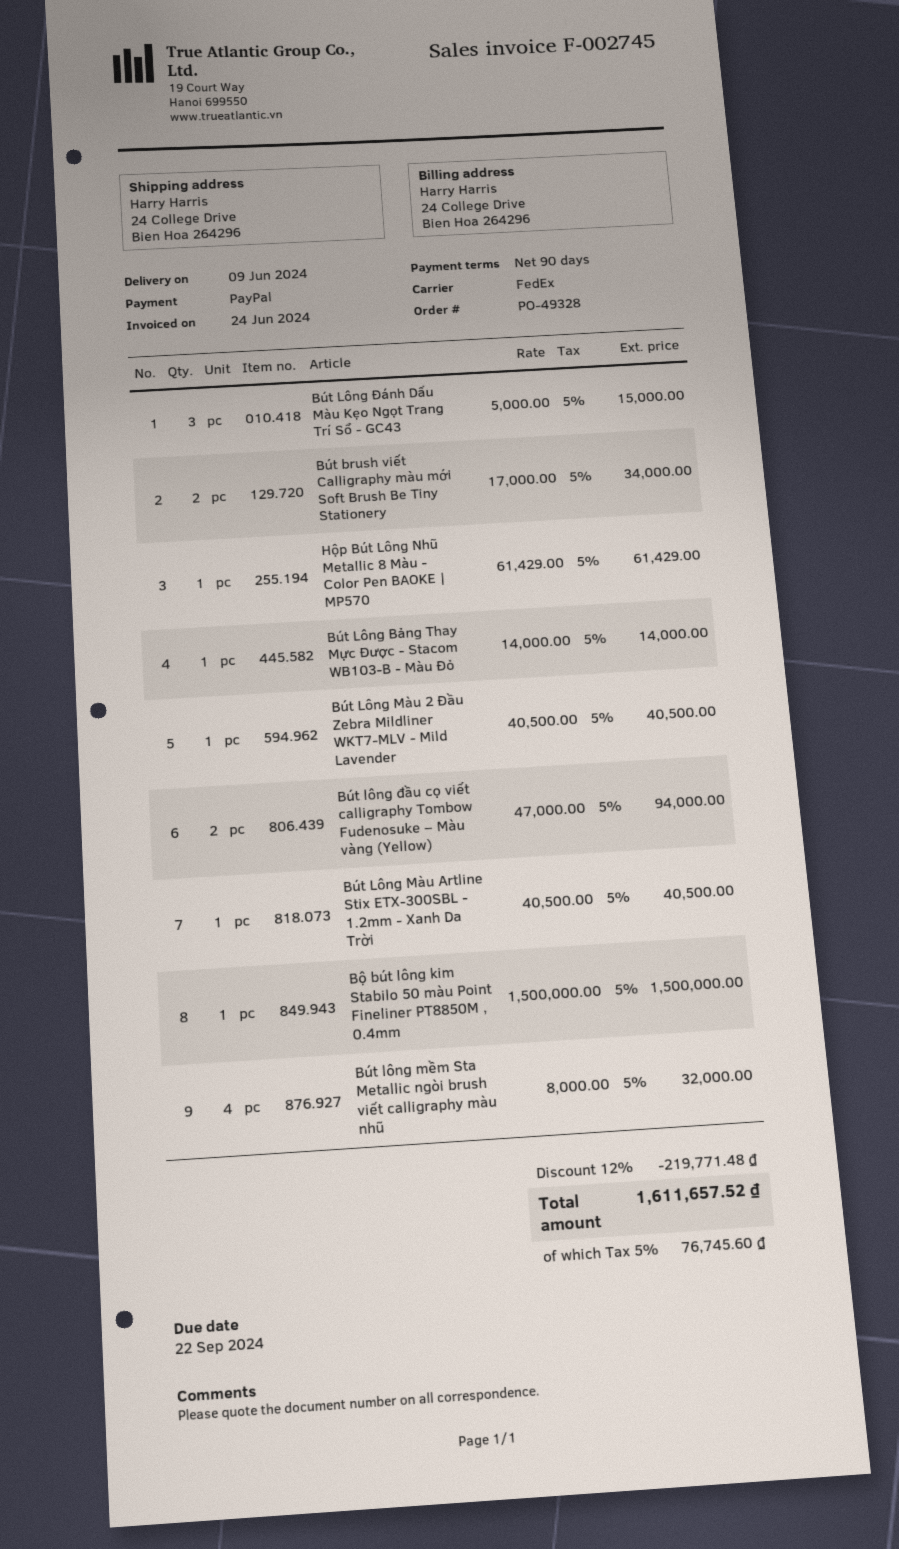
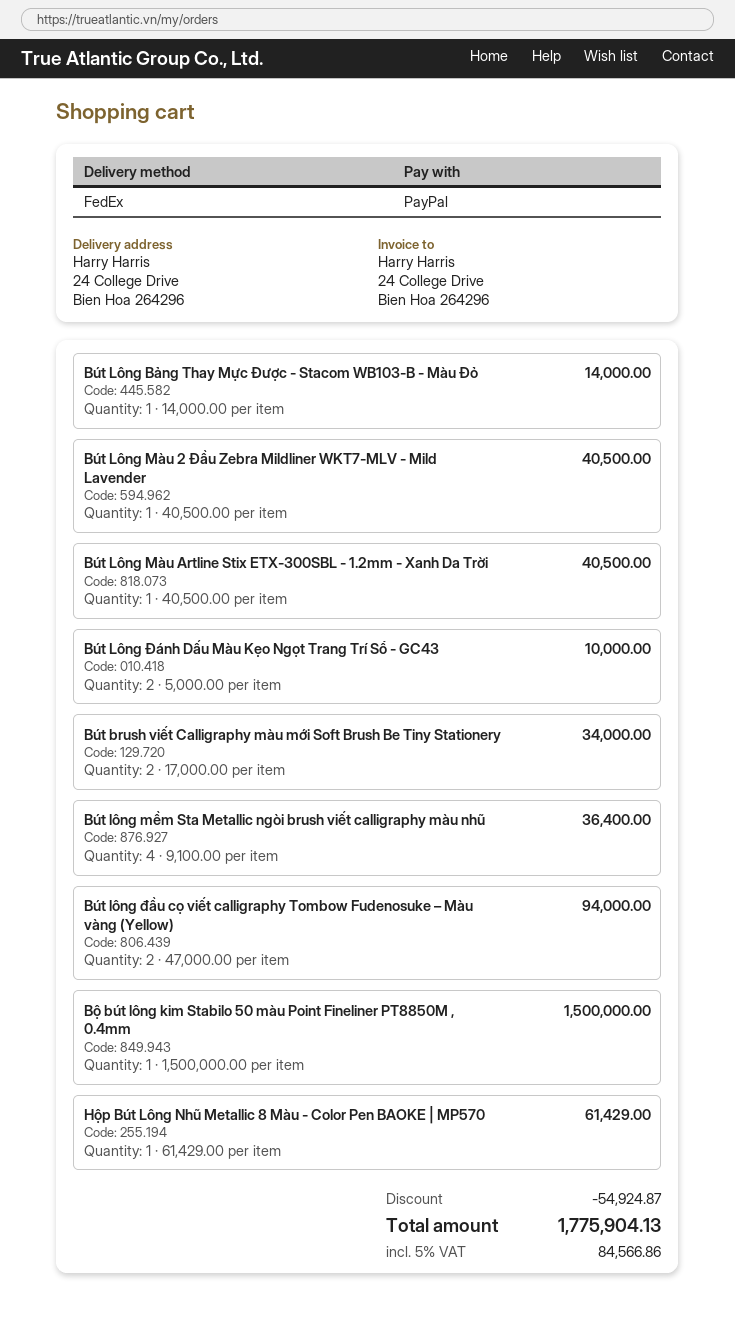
Bút Lông Đánh Dấu Màu Kẹo Ngọt Trang Trí Sổ - GC43: 3 x 5000.00 = 15000.00 -> 2 x 5000.00 = 10000.00
Bút lông mềm Sta Metallic ngòi brush viết calligraphy màu nhũ: 4 x 8000.00 = 32000.00 -> 4 x 9100.00 = 36400.00
discount: 219771.48 -> 54924.87
tax: 5% = 76745.60 -> 5% = 84566.86
total: 1611657.52 -> 1775904.13

